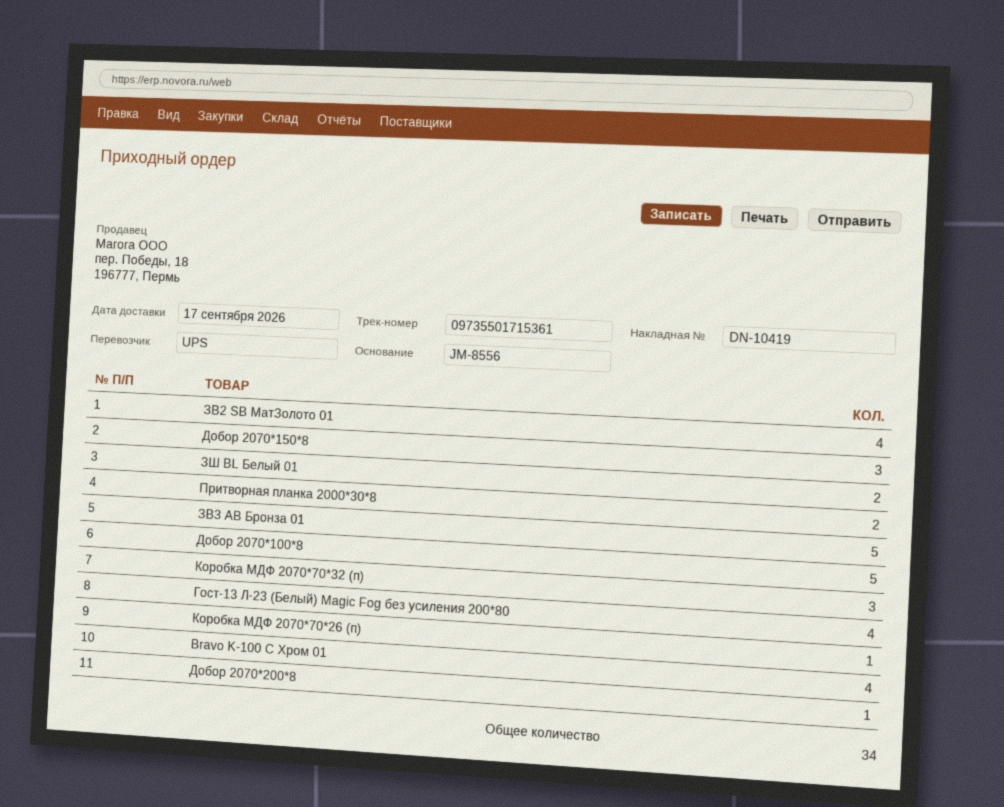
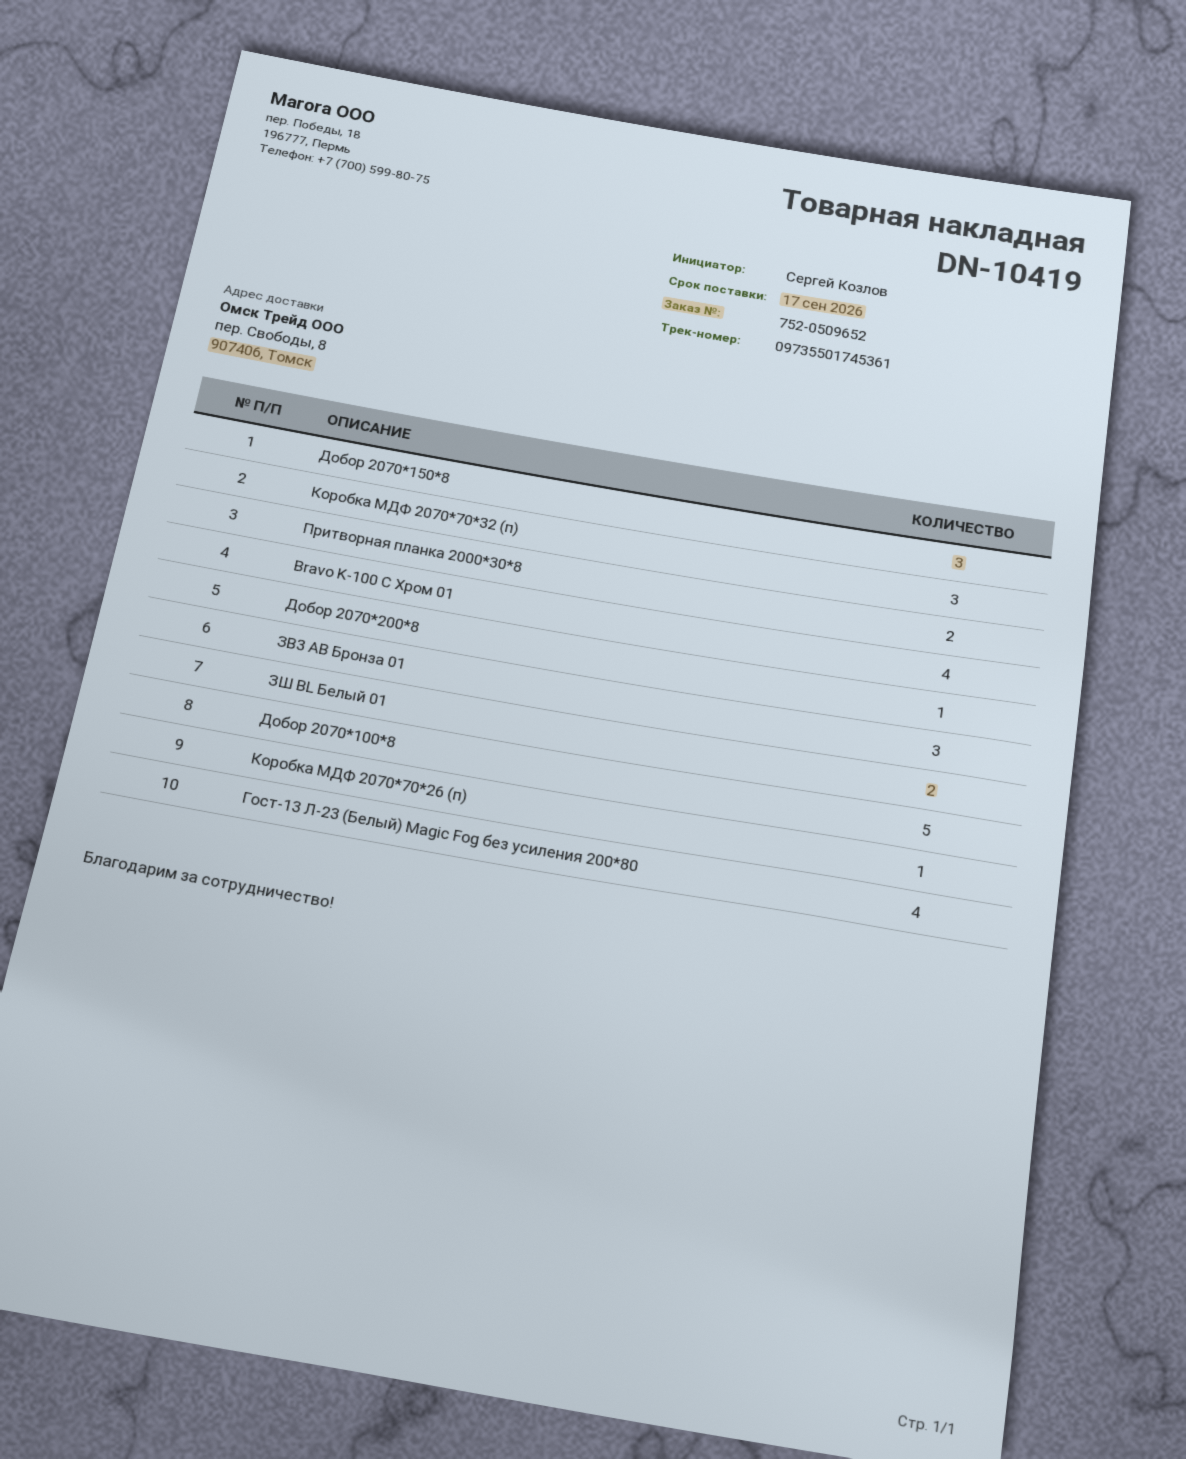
tracking number: 09735501715361 -> 09735501745361
ЗВ2 SB МатЗолото 01: 4 -> none
ЗВ3 AB Бронза 01: 5 -> 3

